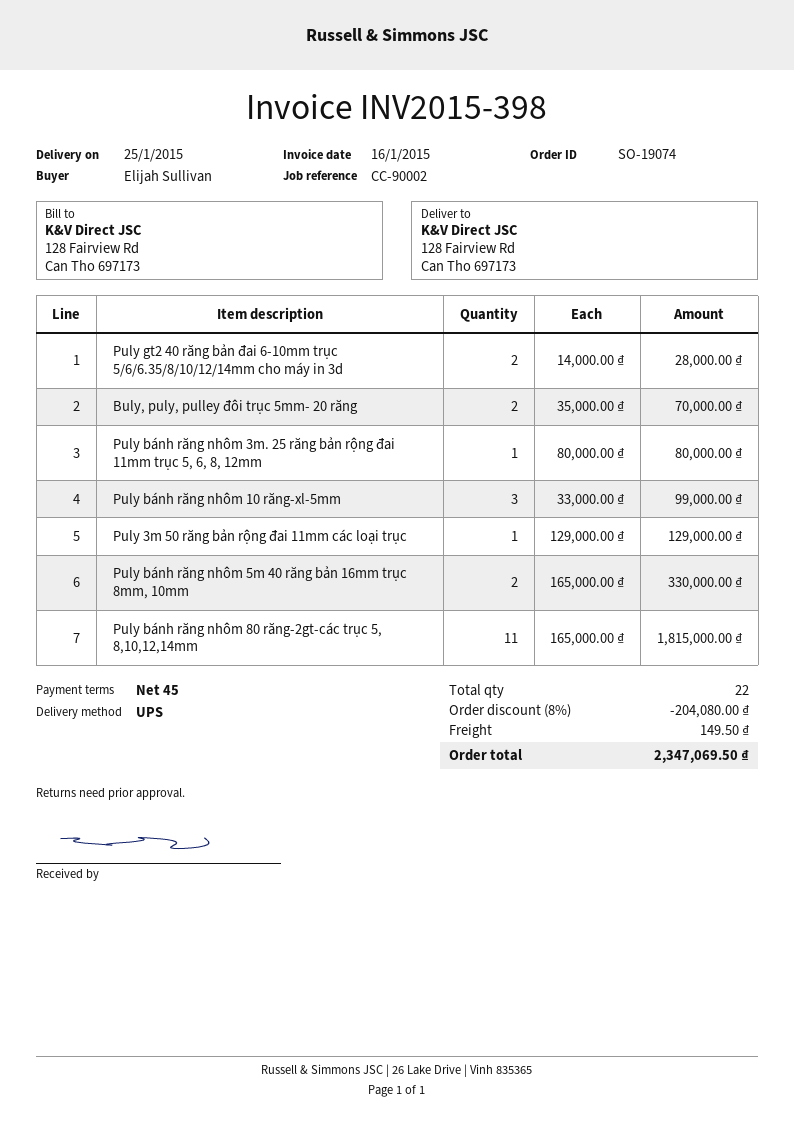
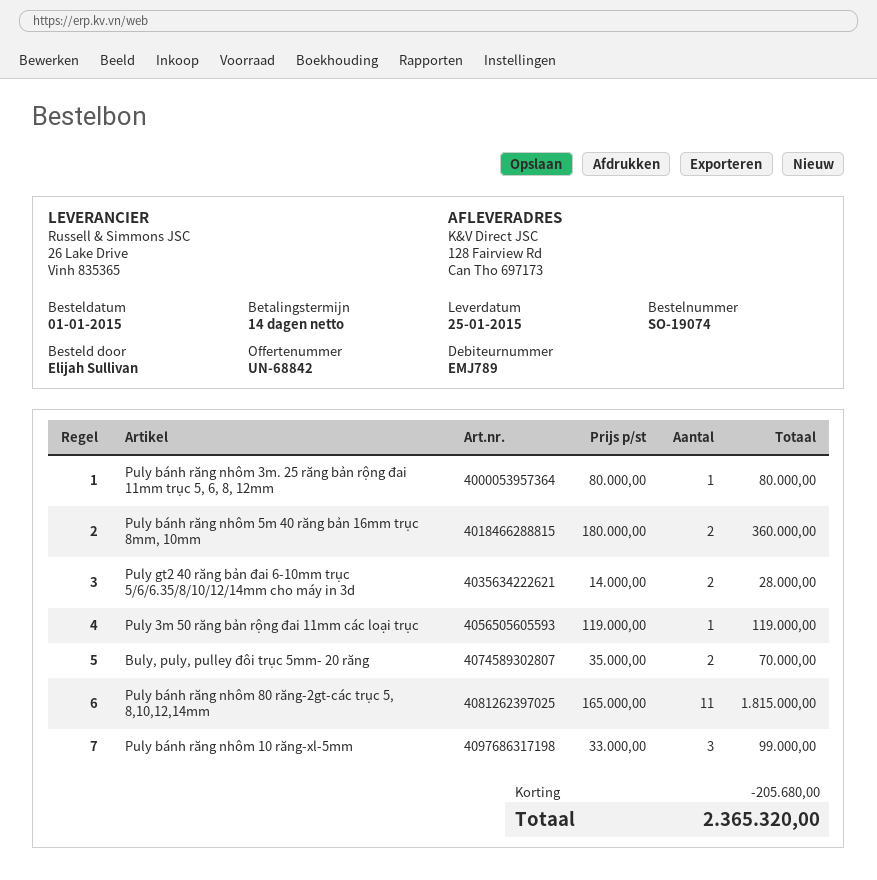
payment terms: 45 days -> 14 days
Puly 3m 50 răng bản rộng đai 11mm các loại trục: 1 x 129000.00 = 129000.00 -> 1 x 119000.00 = 119000.00
Puly bánh răng nhôm 5m 40 răng bản 16mm trục 8mm, 10mm: 2 x 165000.00 = 330000.00 -> 2 x 180000.00 = 360000.00
discount: 204080.00 -> 205680.00
shipping: 149.50 -> none
total: 2347069.50 -> 2365320.00

